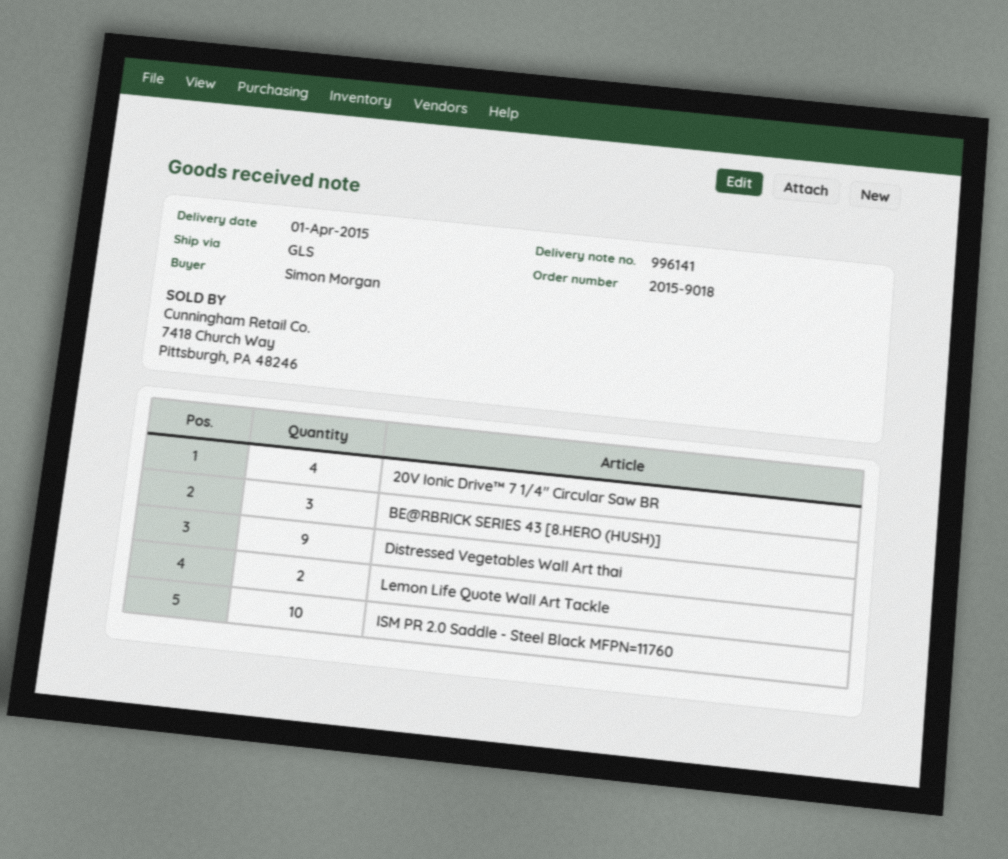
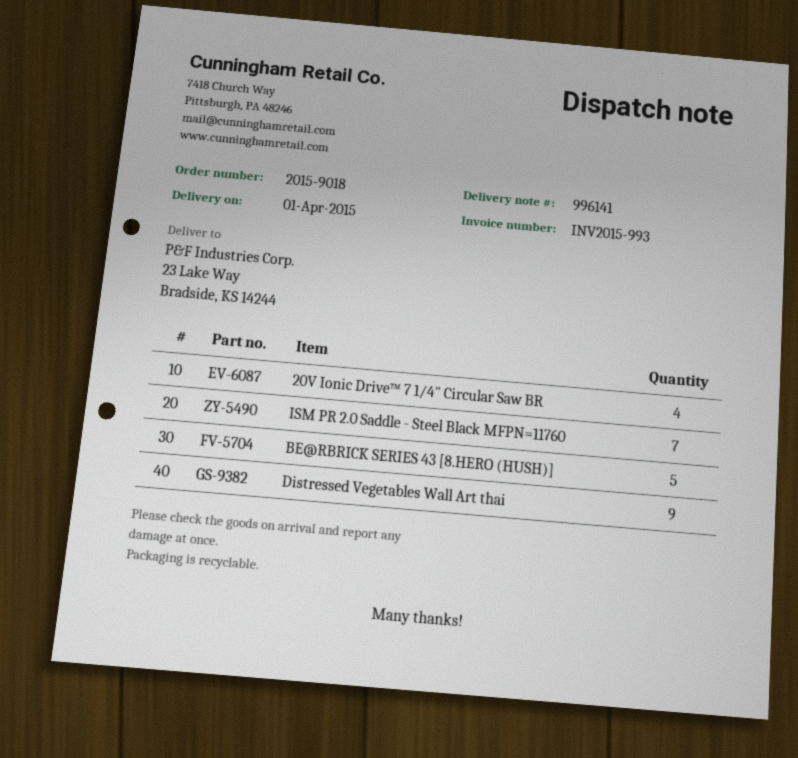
BE@RBRICK SERIES 43 [8.HERO (HUSH)]: 3 -> 5
Lemon Life Quote Wall Art Tackle: 2 -> none
ISM PR 2.0 Saddle - Steel Black MFPN=11760: 10 -> 7

